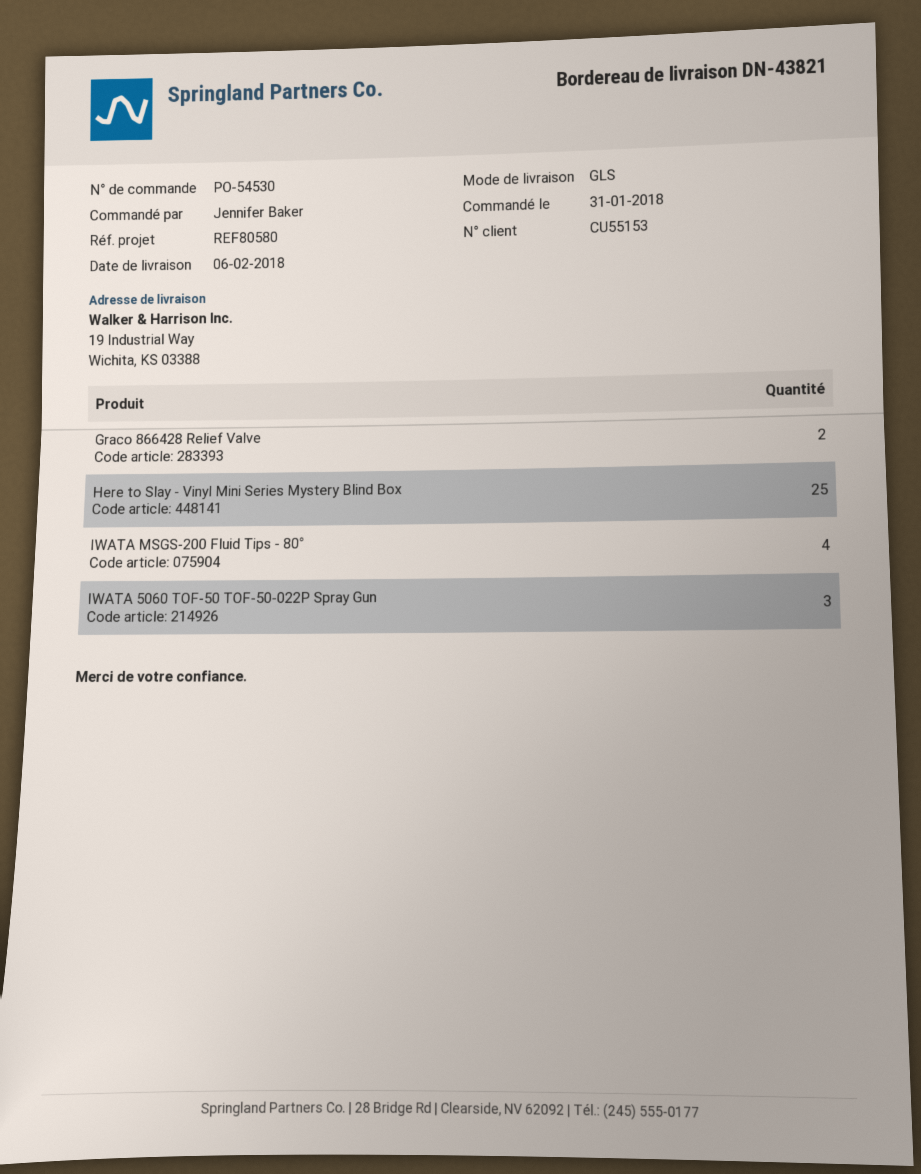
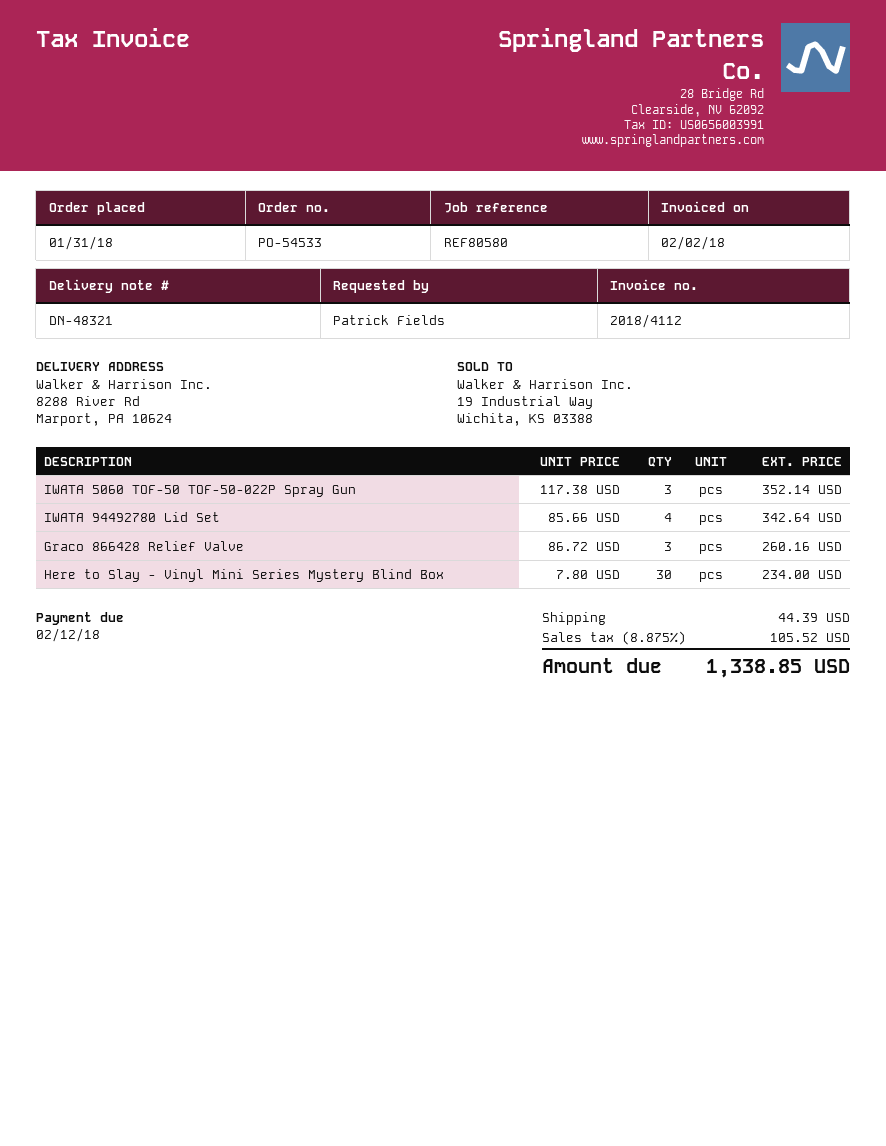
order number: PO-54530 -> PO-54533
delivery note number: DN-43821 -> DN-48321
ordered by: Jennifer Baker -> Patrick Fields
ship to: 19 Industrial Way, Wichita, KS 03388 -> 8288 River Rd, Marport, PA 10624
Graco 866428 Relief Valve: 2 -> 3
Here to Slay - Vinyl Mini Series Mystery Blind Box: 25 -> 30
IWATA MSGS-200 Fluid Tips - 80°: 4 -> none
IWATA 94492780 Lid Set: none -> 4

